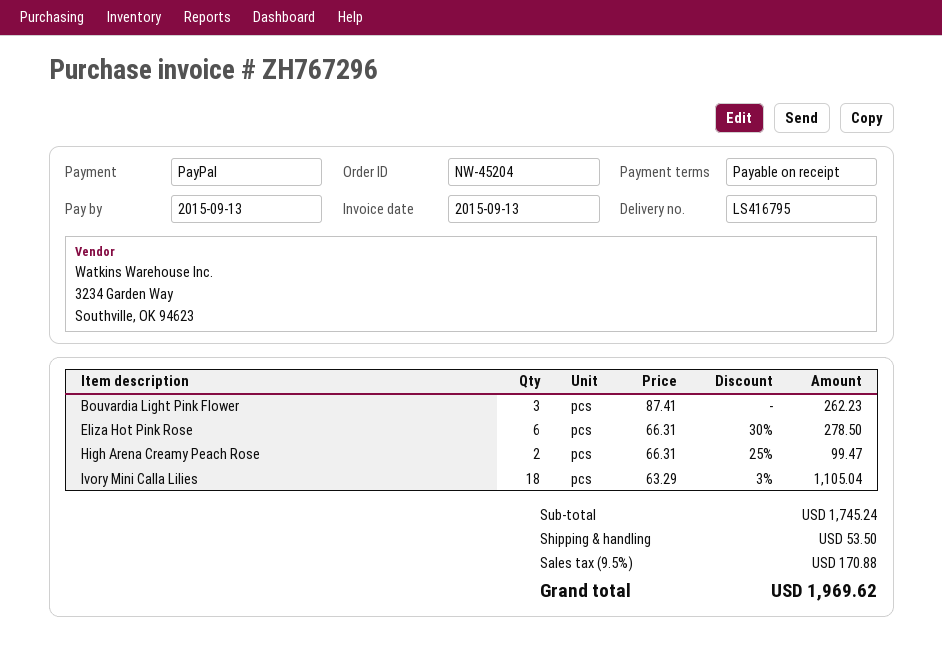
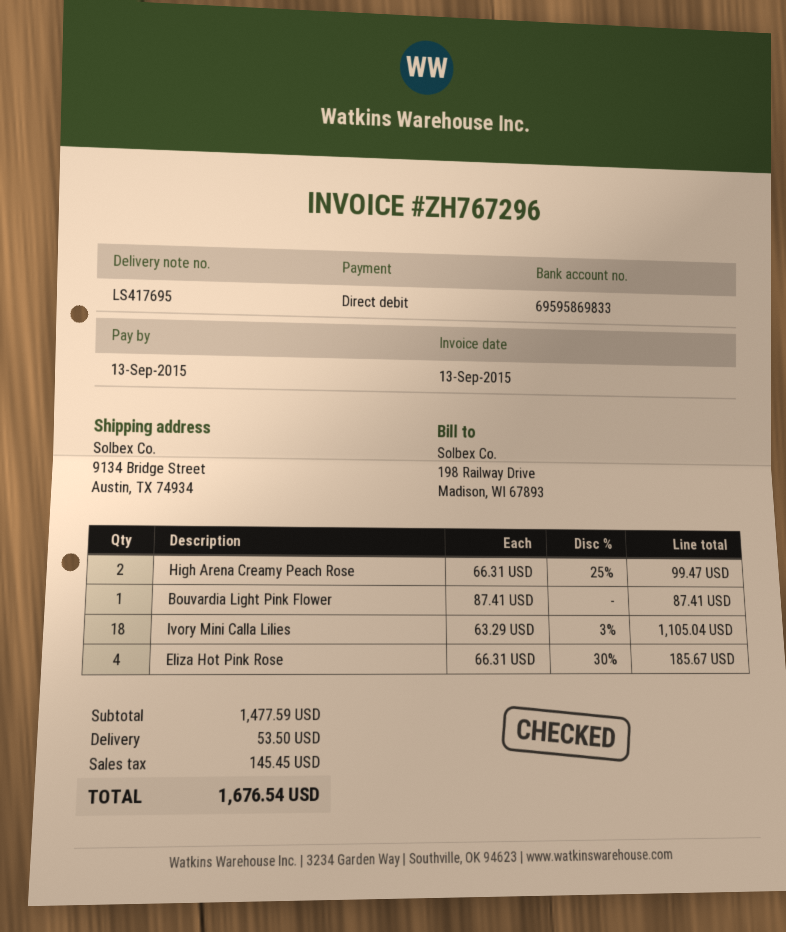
delivery note number: LS416795 -> LS417695
payment method: PayPal -> direct debit
Bouvardia Light Pink Flower: 3 x 87.41 = 262.23 -> 1 x 87.41 = 87.41
Eliza Hot Pink Rose: 6 x 66.31 - 30% = 278.50 -> 4 x 66.31 - 30% = 185.67
subtotal: 1745.24 -> 1477.59
tax: 170.88 -> 145.45
total: 1969.62 -> 1676.54

